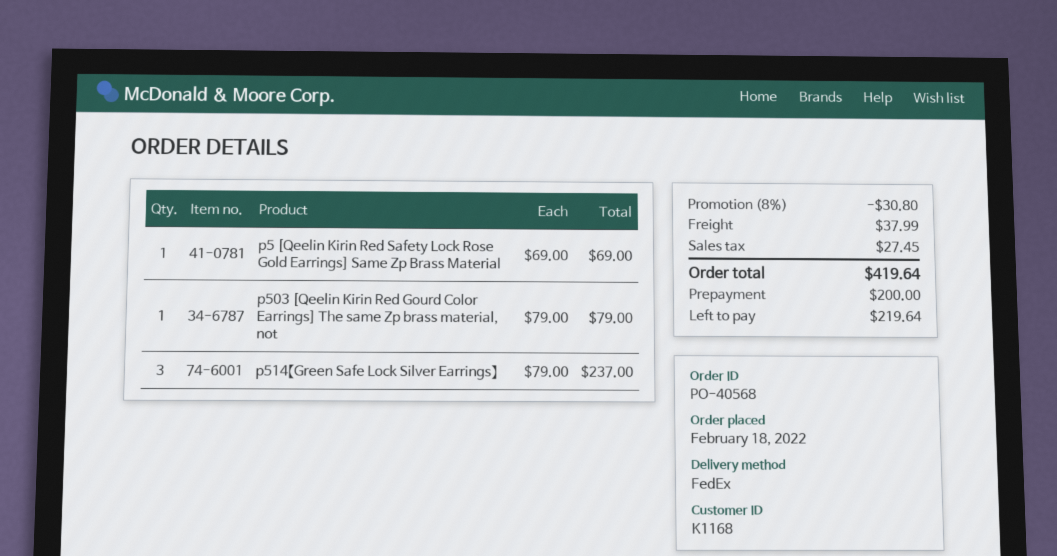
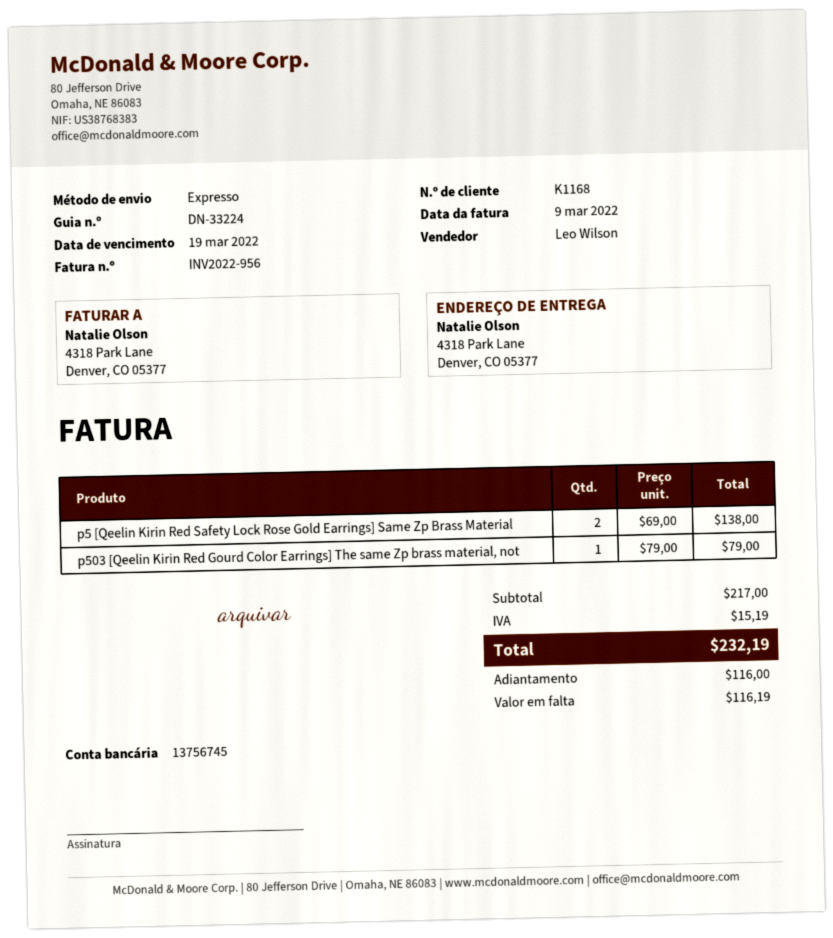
shipping method: FedEx -> express
p5 [Qeelin Kirin Red Safety Lock Rose Gold Earrings] Same Zp Brass Material: 1 x 69.00 = 69.00 -> 2 x 69.00 = 138.00
p514【Green Safe Lock Silver Earrings】: 3 x 79.00 = 237.00 -> none
discount: 8% = 30.80 -> none
shipping: 37.99 -> none
tax: 27.45 -> 15.19
total: 419.64 -> 232.19
deposit: 200.00 -> 116.00
balance: 219.64 -> 116.19

